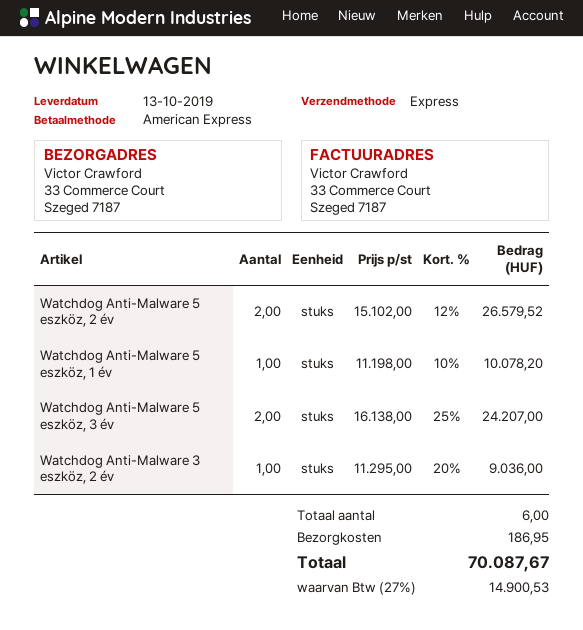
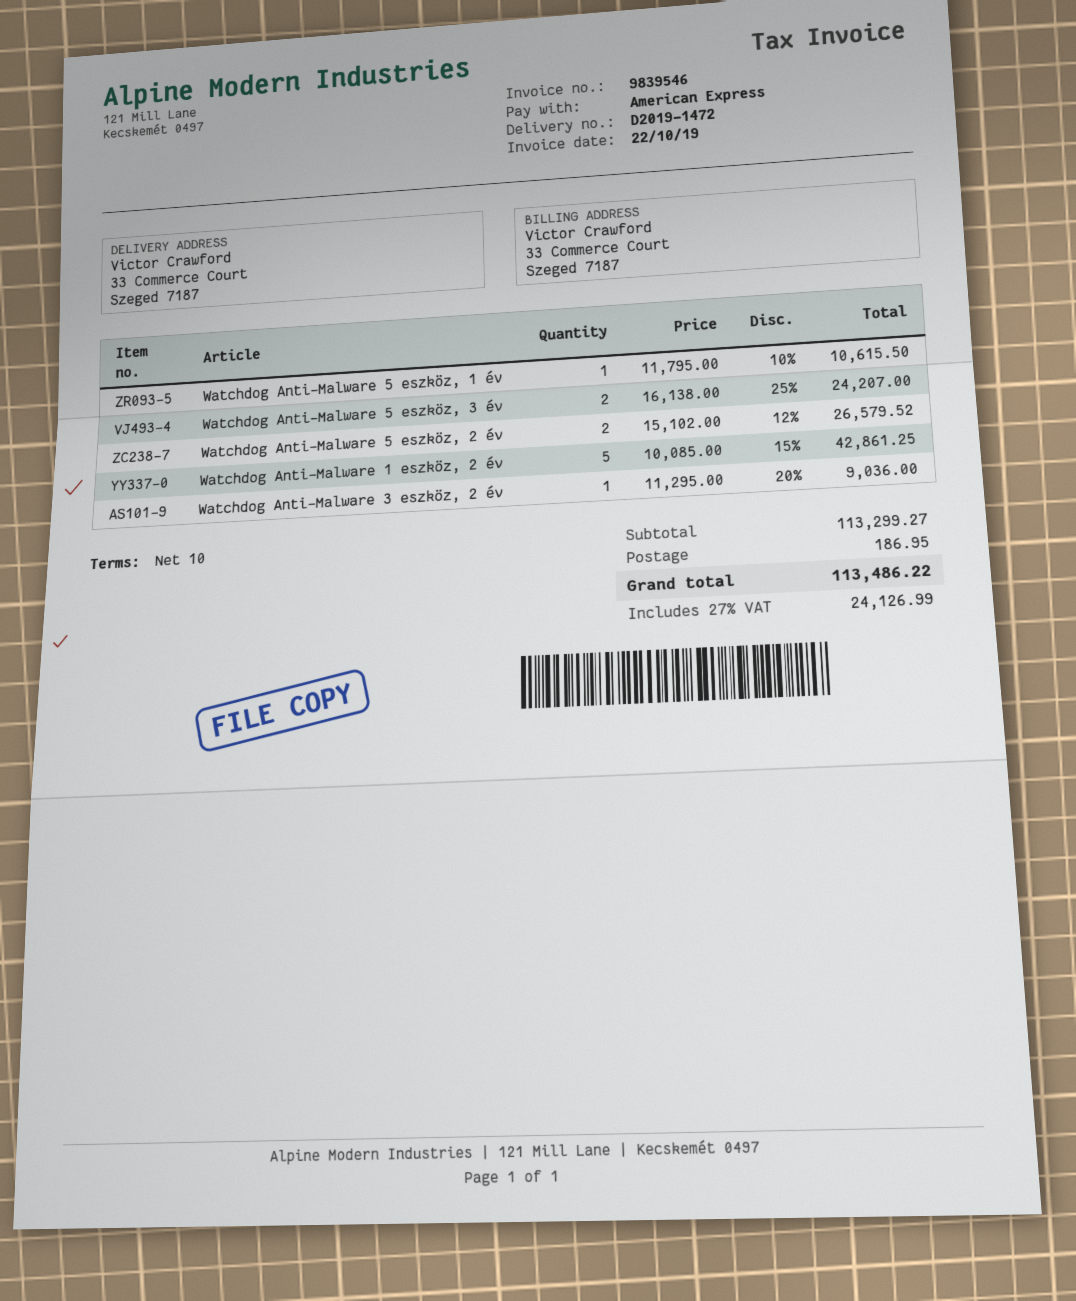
Watchdog Anti-Malware 5 eszköz, 1 év: 1 x 11198.00 - 10% = 10078.20 -> 1 x 11795.00 - 10% = 10615.50
Watchdog Anti-Malware 1 eszköz, 2 év: none -> 5 x 10085.00 - 15% = 42861.25
tax: 27% = 14900.53 -> 27% = 24126.99
total: 70087.67 -> 113486.22

